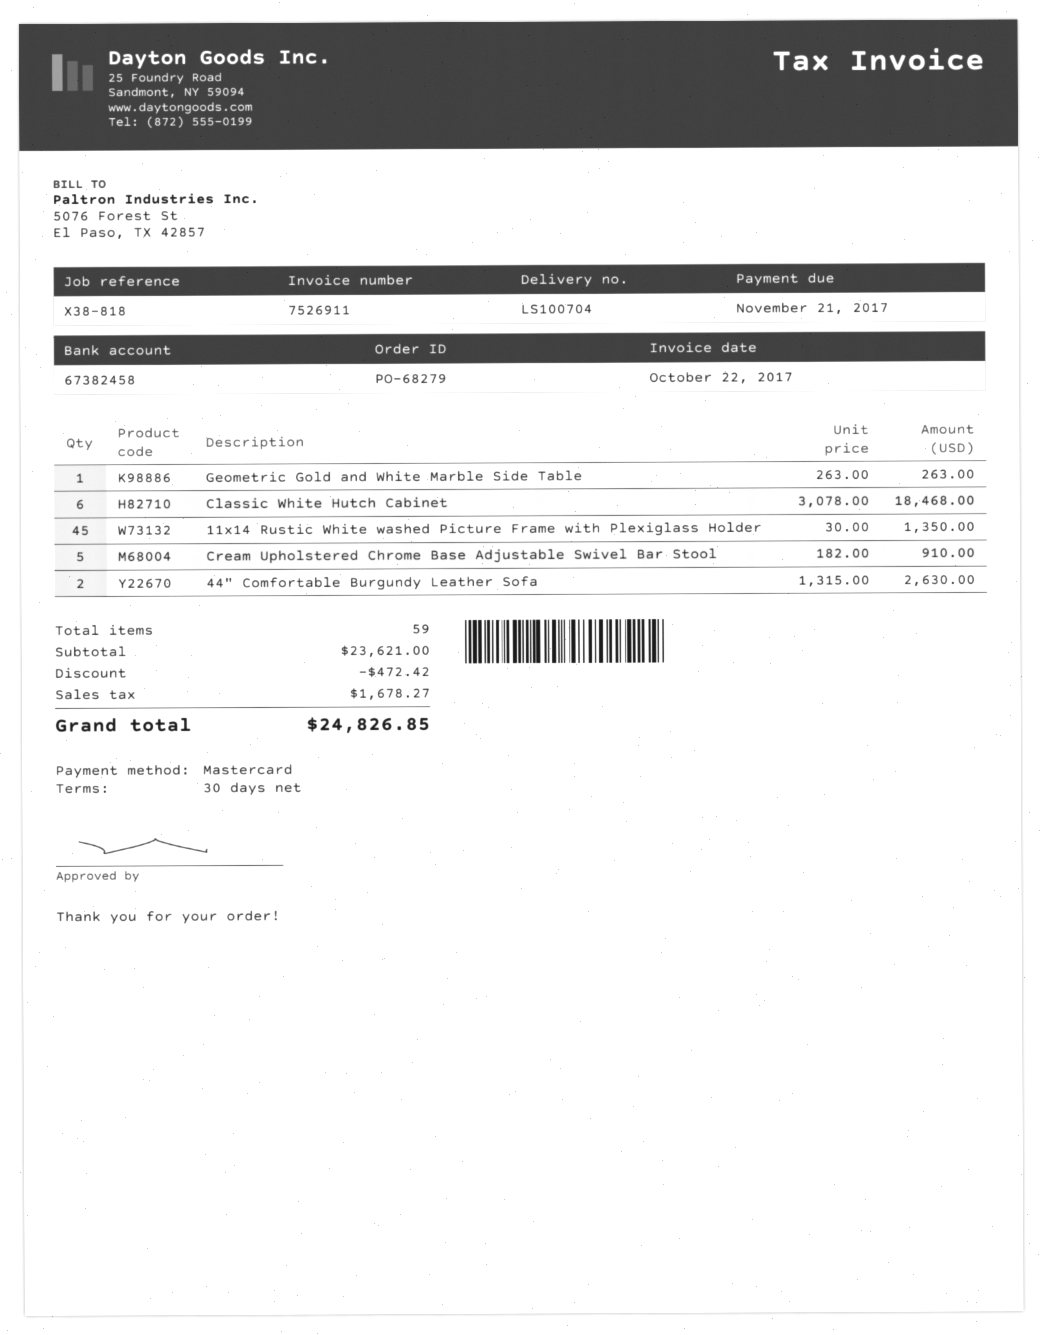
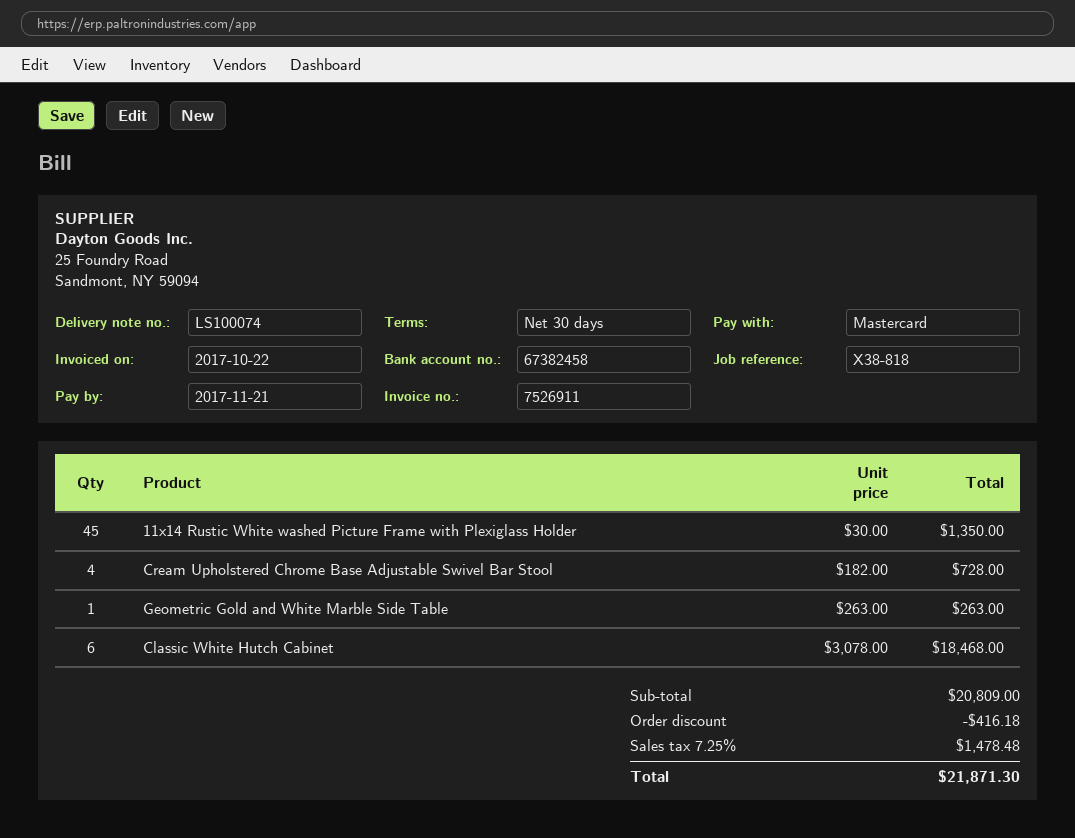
delivery note number: LS100704 -> LS100074
Cream Upholstered Chrome Base Adjustable Swivel Bar Stool: 5 x 182.00 = 910.00 -> 4 x 182.00 = 728.00
44" Comfortable Burgundy Leather Sofa: 2 x 1315.00 = 2630.00 -> none
subtotal: 23621.00 -> 20809.00
discount: 472.42 -> 416.18
tax: 1678.27 -> 1478.48
total: 24826.85 -> 21871.30

